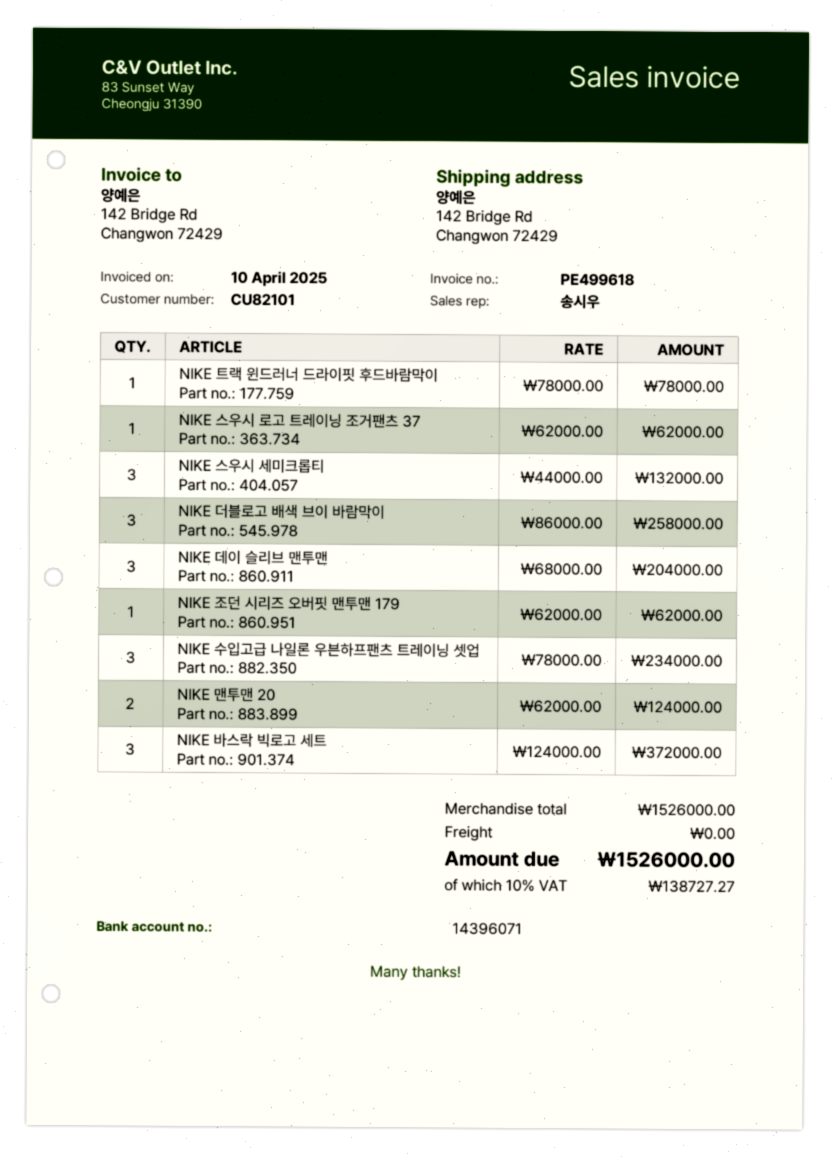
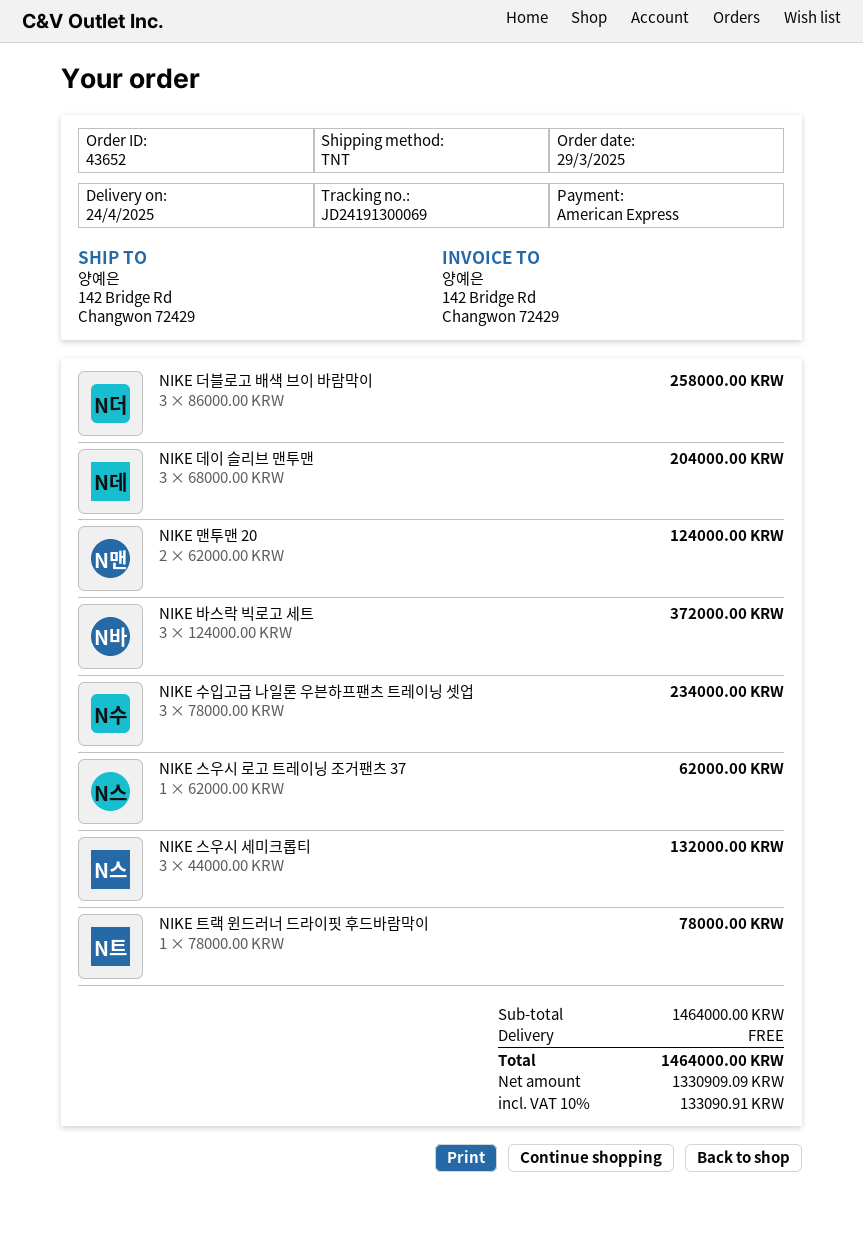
NIKE 조던 시리즈 오버핏 맨투맨 179: 1 x 62000.00 = 62000.00 -> none
subtotal: 1526000.00 -> 1464000.00
tax: 10% = 138727.27 -> 10% = 133090.91
total: 1526000.00 -> 1464000.00

